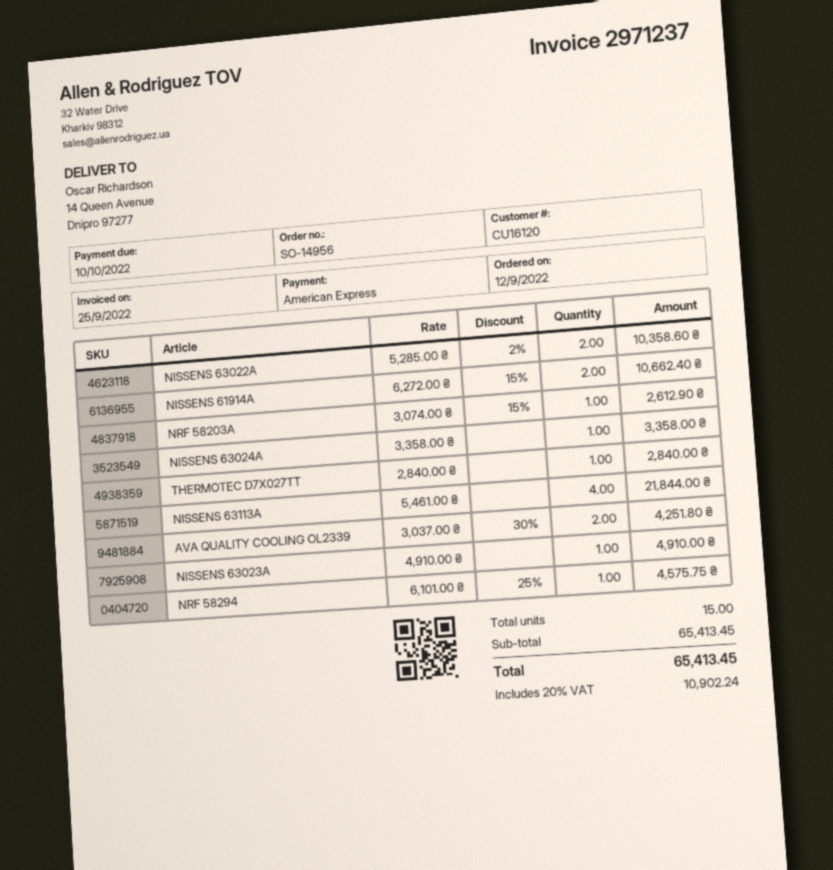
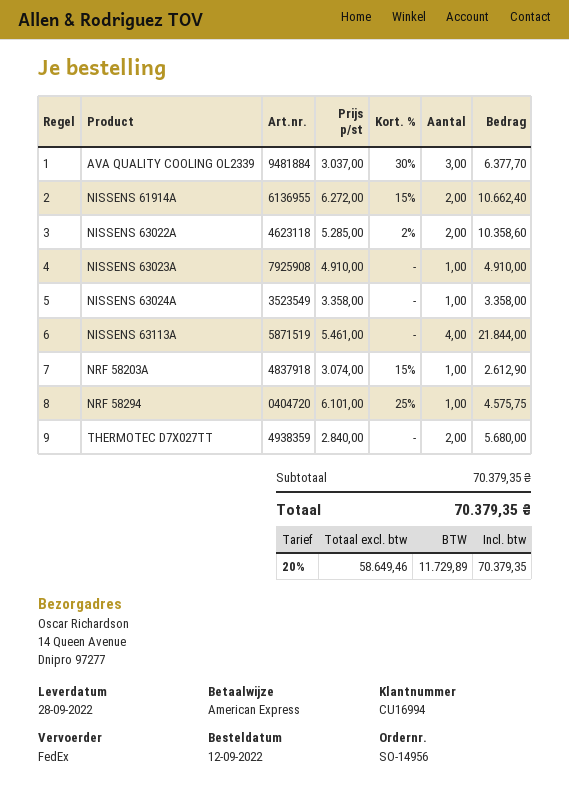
customer number: CU16120 -> CU16994
THERMOTEC D7X027TT: 1 x 2840.00 = 2840.00 -> 2 x 2840.00 = 5680.00
AVA QUALITY COOLING OL2339: 2 x 3037.00 - 30% = 4251.80 -> 3 x 3037.00 - 30% = 6377.70
subtotal: 65413.45 -> 70379.35
tax: 20% = 10902.24 -> 20% = 11729.89
total: 65413.45 -> 70379.35

